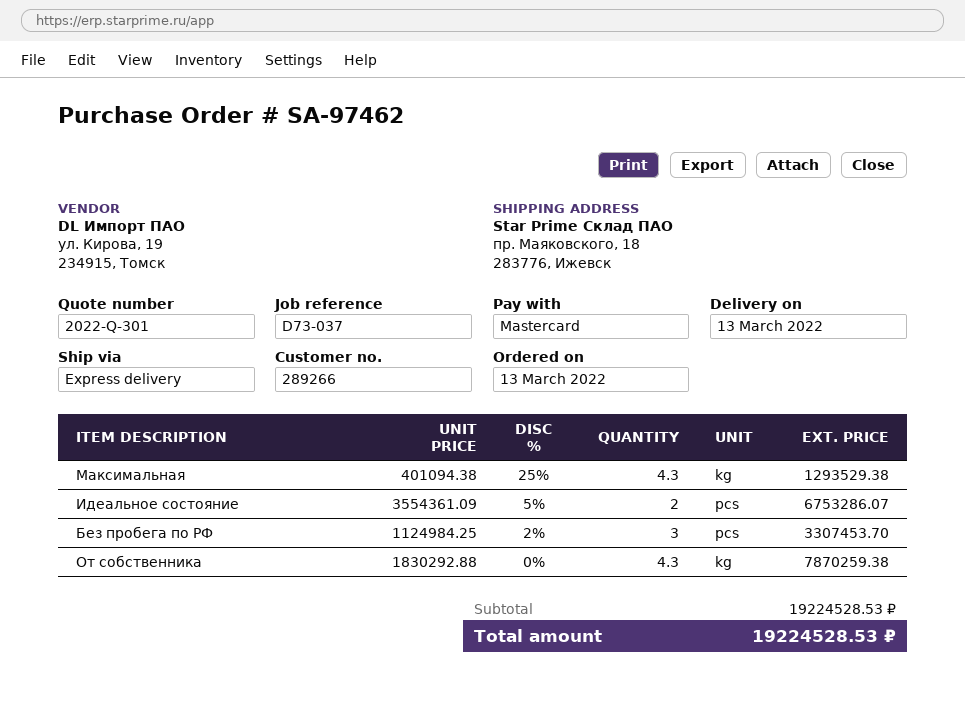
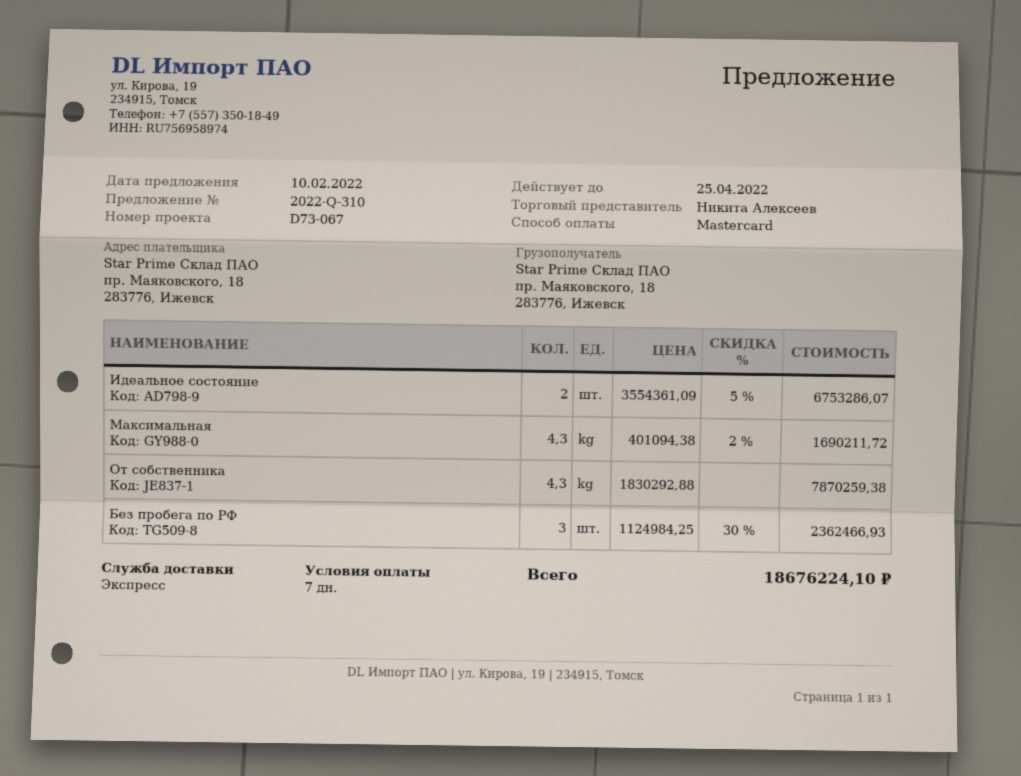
quote number: 2022-Q-301 -> 2022-Q-310
reference: D73-037 -> D73-067
Максимальная: 4.3 x 401094.38 - 25% = 1293529.38 -> 4.3 x 401094.38 - 2% = 1690211.72
Без пробега по РФ: 3 x 1124984.25 - 2% = 3307453.70 -> 3 x 1124984.25 - 30% = 2362466.93
total: 19224528.53 -> 18676224.10

